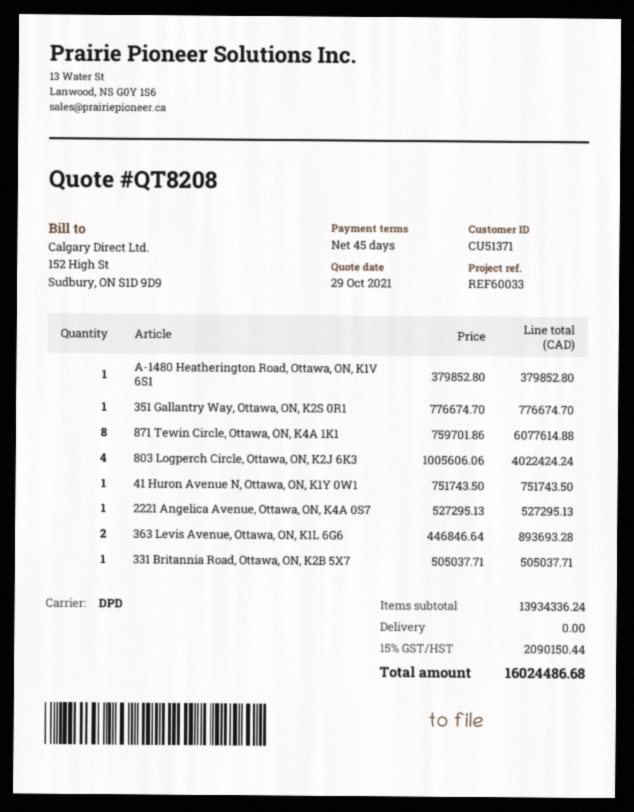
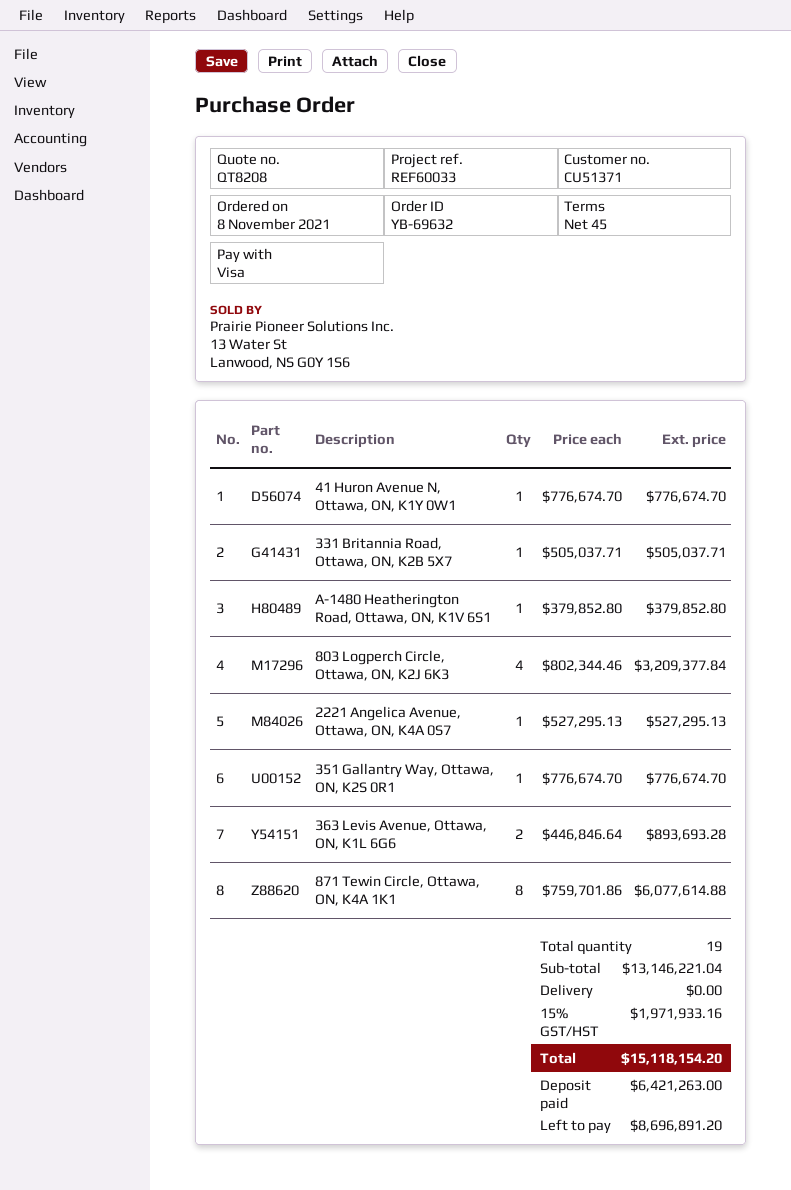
803 Logperch Circle, Ottawa, ON, K2J 6K3: 4 x 1005606.06 = 4022424.24 -> 4 x 802344.46 = 3209377.84
41 Huron Avenue N, Ottawa, ON, K1Y 0W1: 1 x 751743.50 = 751743.50 -> 1 x 776674.70 = 776674.70
subtotal: 13934336.24 -> 13146221.04
tax: 15% = 2090150.44 -> 15% = 1971933.16
total: 16024486.68 -> 15118154.20

